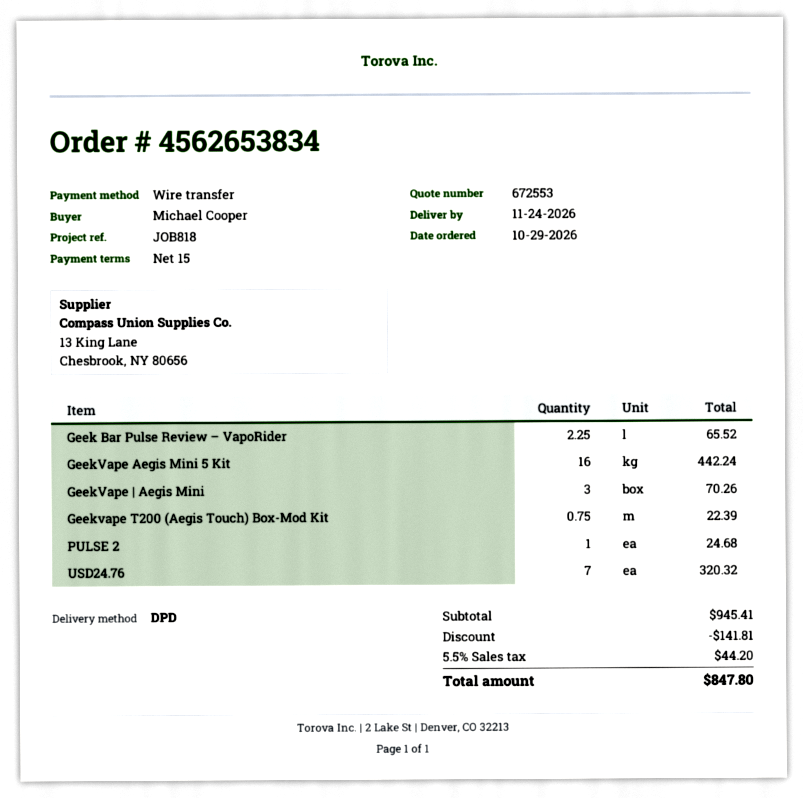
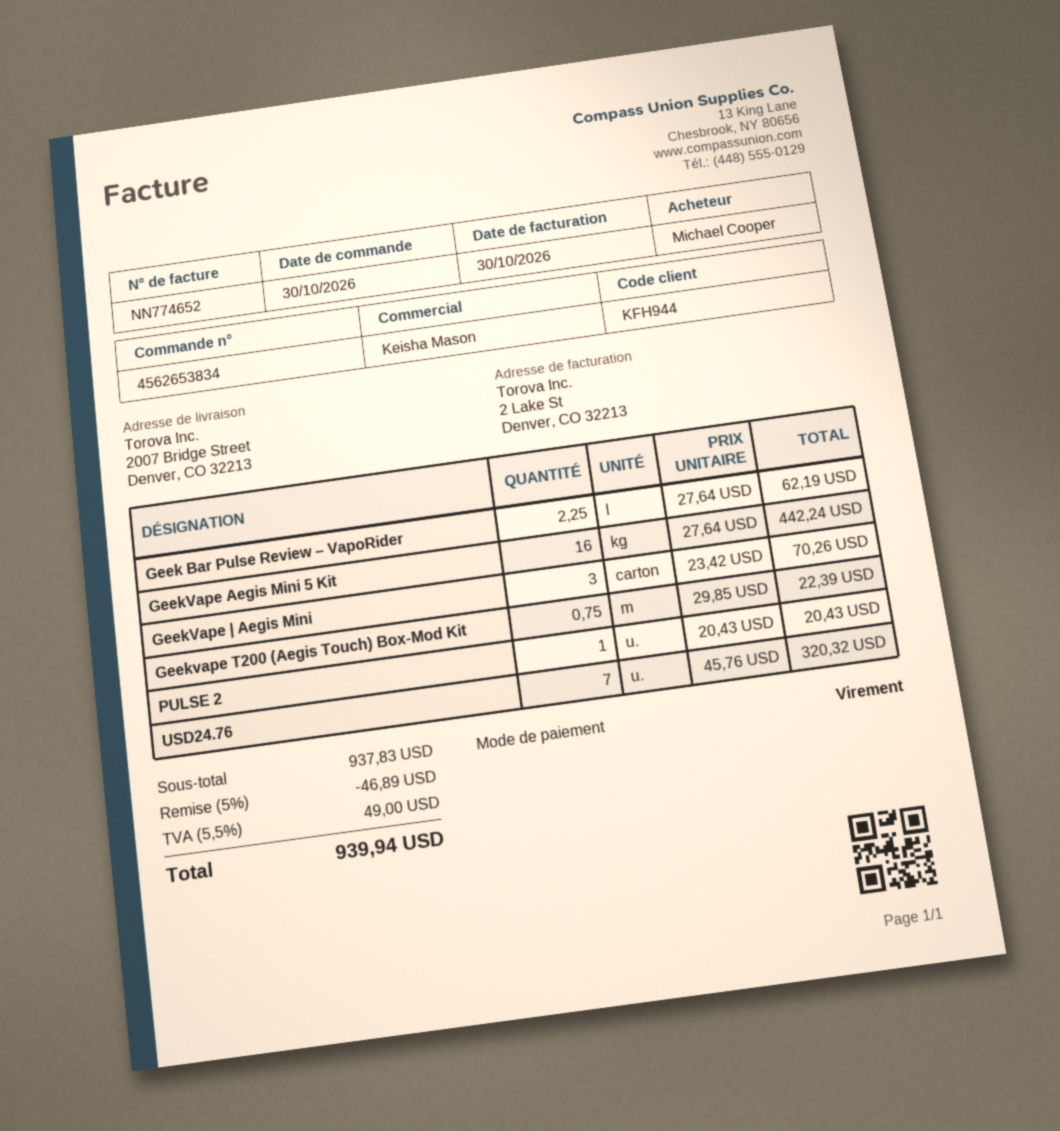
order date: 2026-10-29 -> 2026-10-30
Geek Bar Pulse Review – VapoRider: 2.25 for 65.52 -> 2.25 for 62.19
PULSE 2: 1 for 24.68 -> 1 for 20.43
subtotal: 945.41 -> 937.83
discount: 141.81 -> 46.89
tax: 5.5% = 44.20 -> 5.5% = 49.00
total: 847.80 -> 939.94

